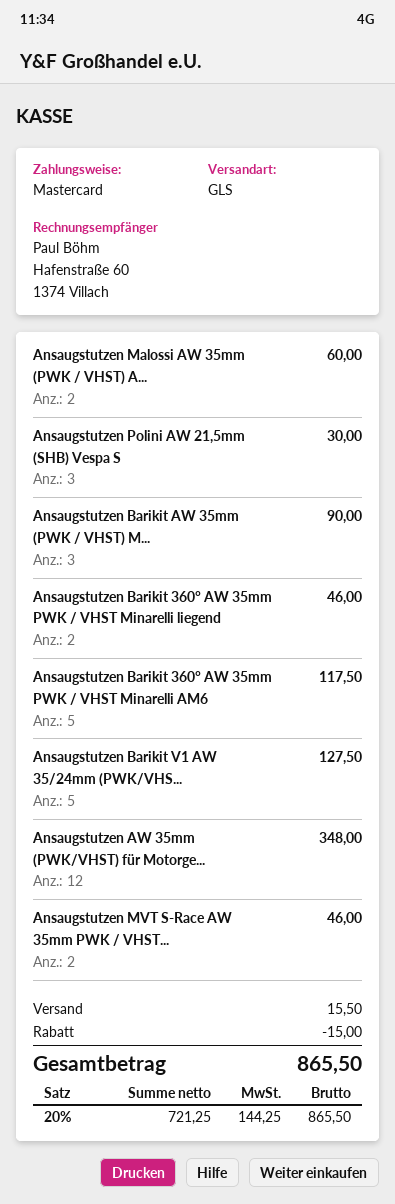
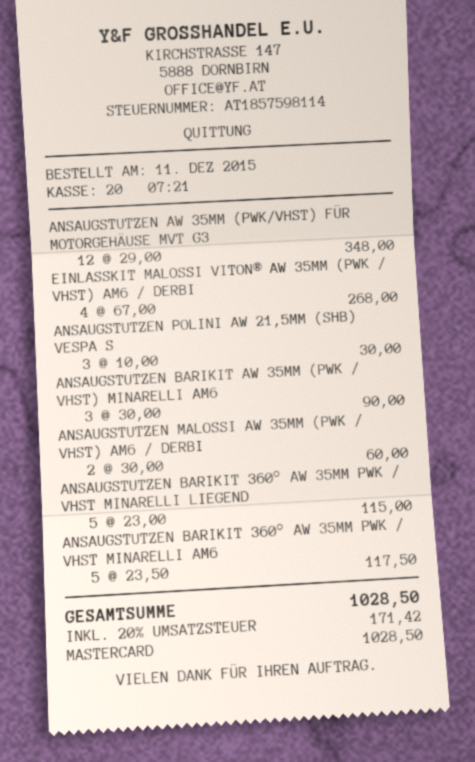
Ansaugstutzen Barikit 360° AW 35mm PWK / VHST Minarelli liegend: 2 for 46.00 -> 5 for 115.00
Ansaugstutzen Barikit V1 AW 35/24mm (PWK/VHS...: 5 for 127.50 -> none
Ansaugstutzen MVT S-Race AW 35mm PWK / VHST...: 2 for 46.00 -> none
EINLASSKIT MALOSSI VITON® AW 35MM (PWK / VHST) AM6 / DERBI: none -> 4 for 268.00
discount: 15.00 -> none
shipping: 15.50 -> none
tax: 20% = 144.25 -> 20% = 171.42
total: 865.50 -> 1028.50

